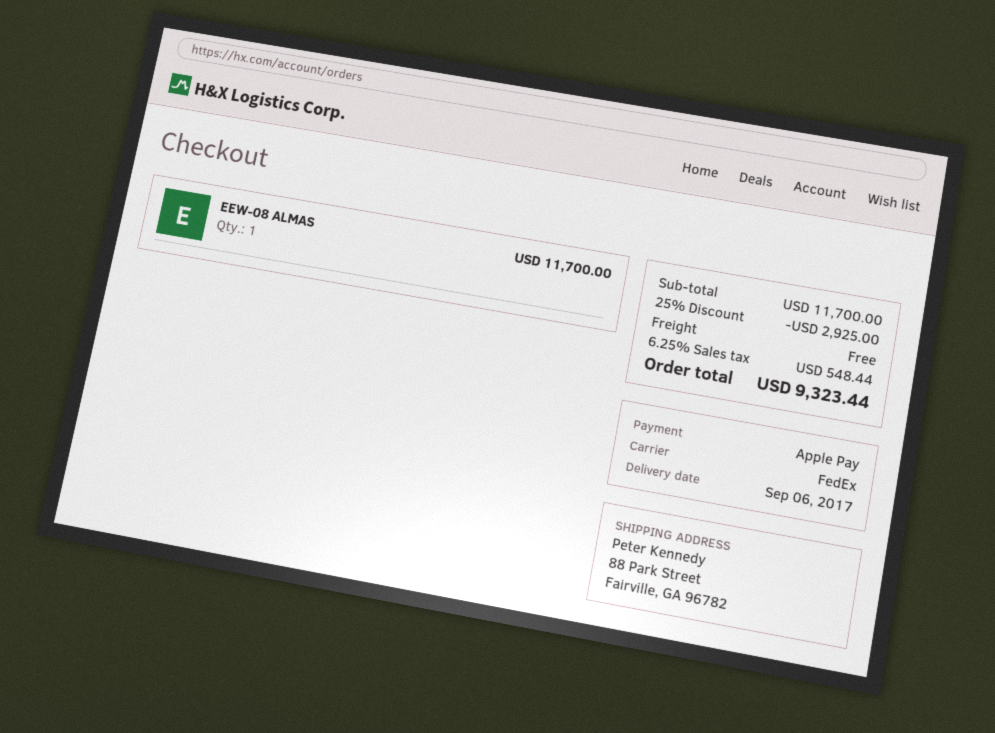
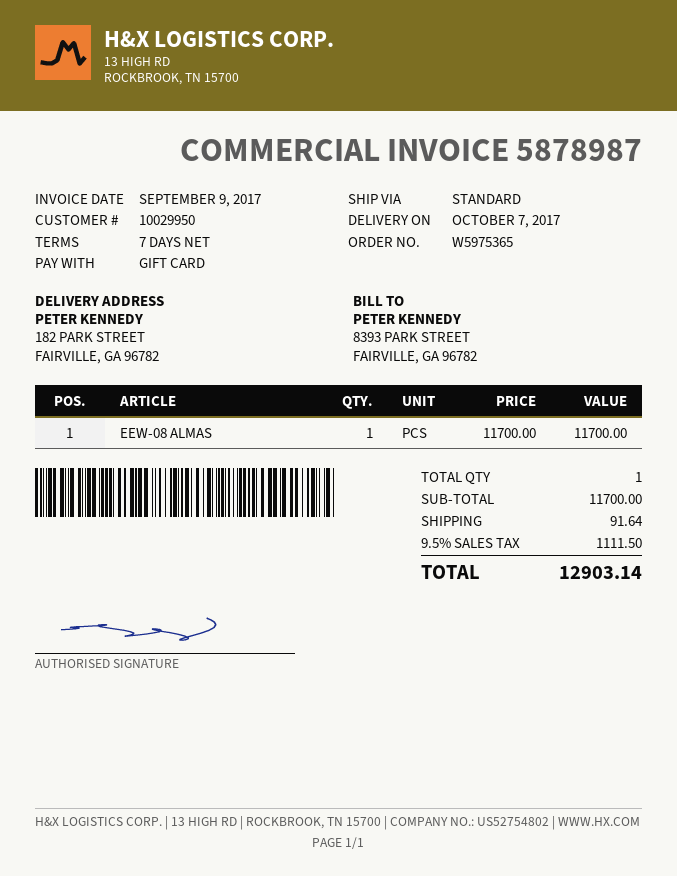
delivery date: 2017-09-06 -> 2017-10-07
payment method: Apple Pay -> gift card
shipping method: FedEx -> standard
ship to: 88 Park Street, Fairville, GA 96782 -> 182 PARK STREET, FAIRVILLE, GA 96782
discount: 25% = 2925.00 -> none
shipping: 0.00 -> 91.64
tax: 6.25% = 548.44 -> 9.5% = 1111.50
total: 9323.44 -> 12903.14

